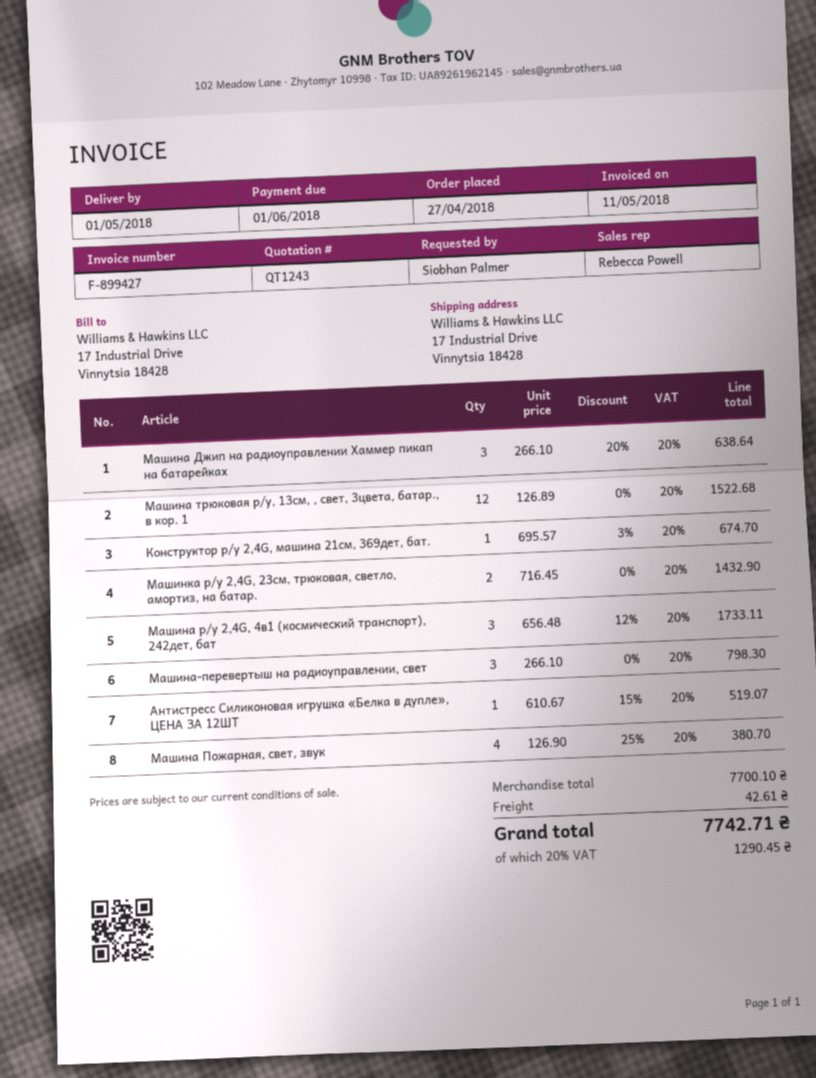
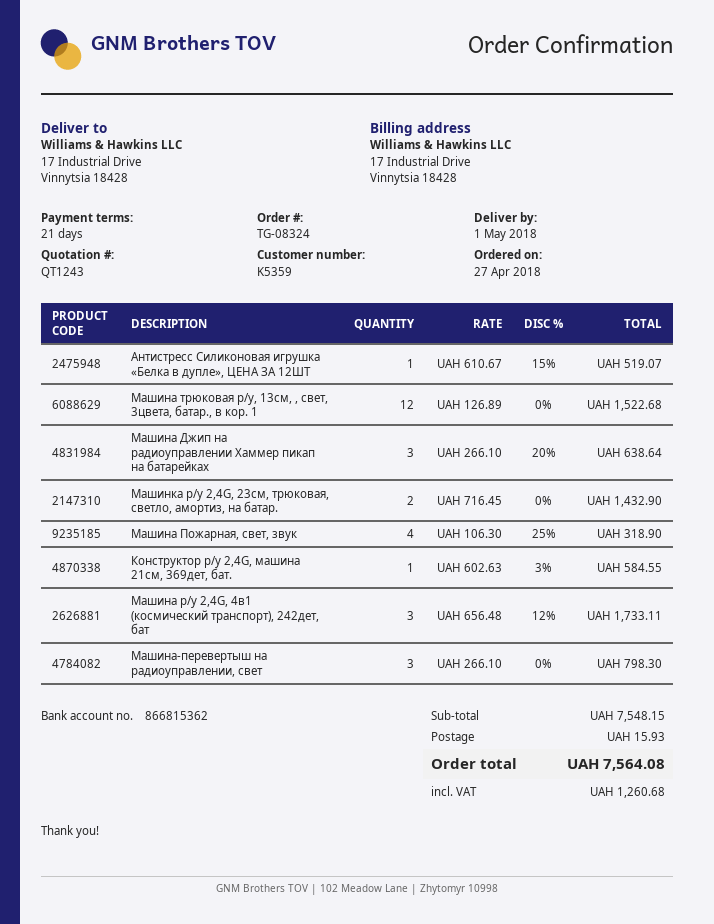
Конструктор р/у 2,4G, машина 21см, 369дет, бат.: 1 x 695.57 - 3% = 674.70 -> 1 x 602.63 - 3% = 584.55
Машина Пожарная, свет, звук: 4 x 126.90 - 25% = 380.70 -> 4 x 106.30 - 25% = 318.90
subtotal: 7700.10 -> 7548.15
shipping: 42.61 -> 15.93
tax: 1290.45 -> 1260.68
total: 7742.71 -> 7564.08

